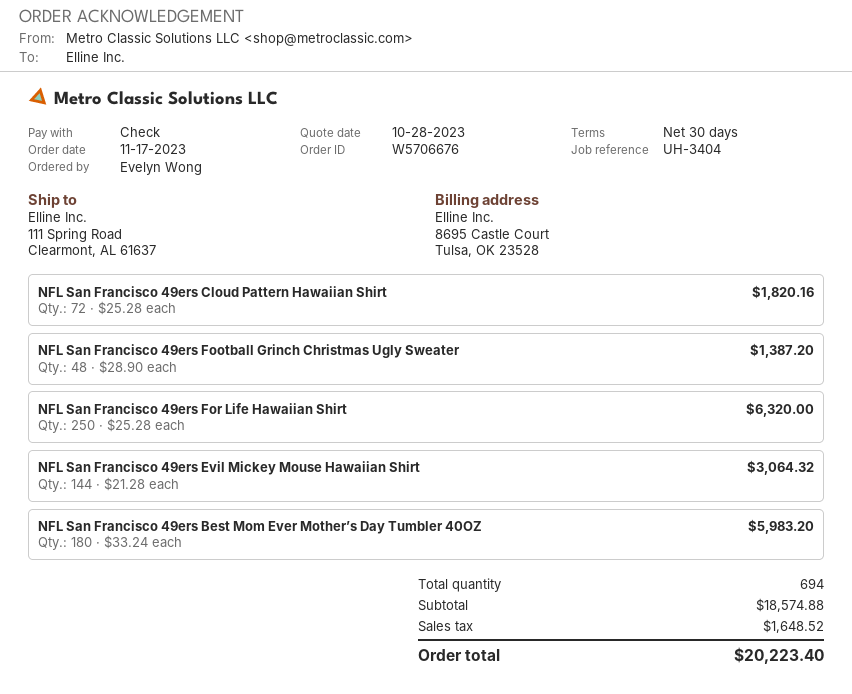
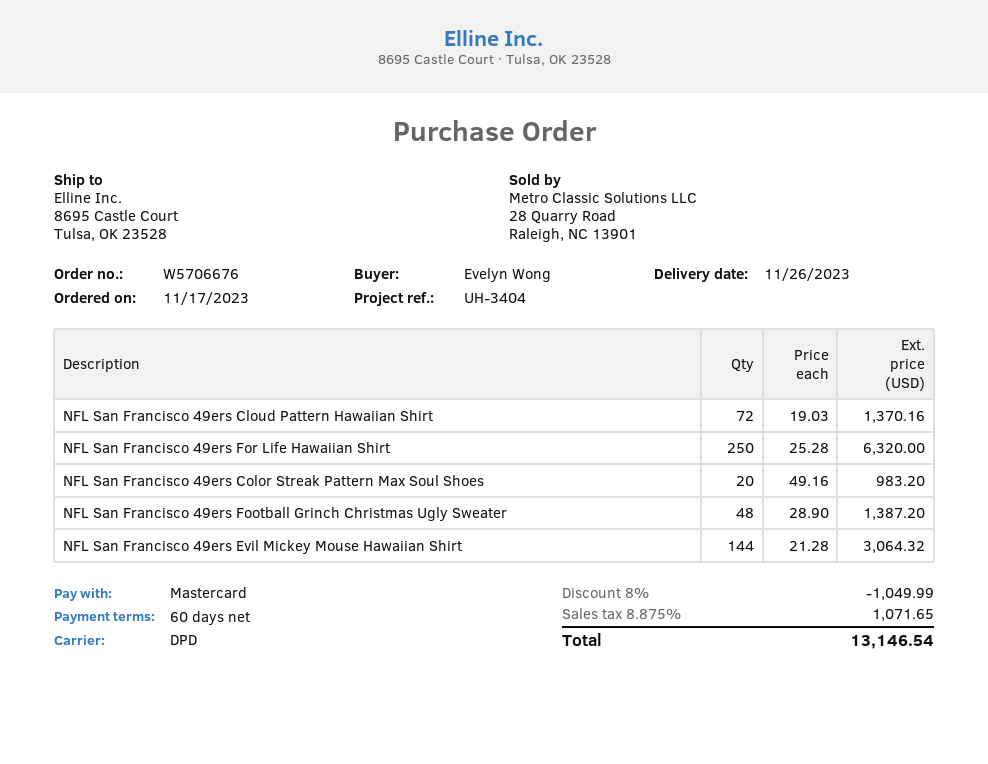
payment terms: 30 days -> 60 days
payment method: cheque -> Mastercard
ship to: 111 Spring Road, Clearmont, AL 61637 -> 8695 Castle Court, Tulsa, OK 23528
NFL San Francisco 49ers Cloud Pattern Hawaiian Shirt: 72 x 25.28 = 1820.16 -> 72 x 19.03 = 1370.16
NFL San Francisco 49ers Best Mom Ever Mother’s Day Tumbler 40OZ: 180 x 33.24 = 5983.20 -> none
NFL San Francisco 49ers Color Streak Pattern Max Soul Shoes: none -> 20 x 49.16 = 983.20
discount: none -> 8% = 1049.99
tax: 1648.52 -> 1071.65
total: 20223.40 -> 13146.54

